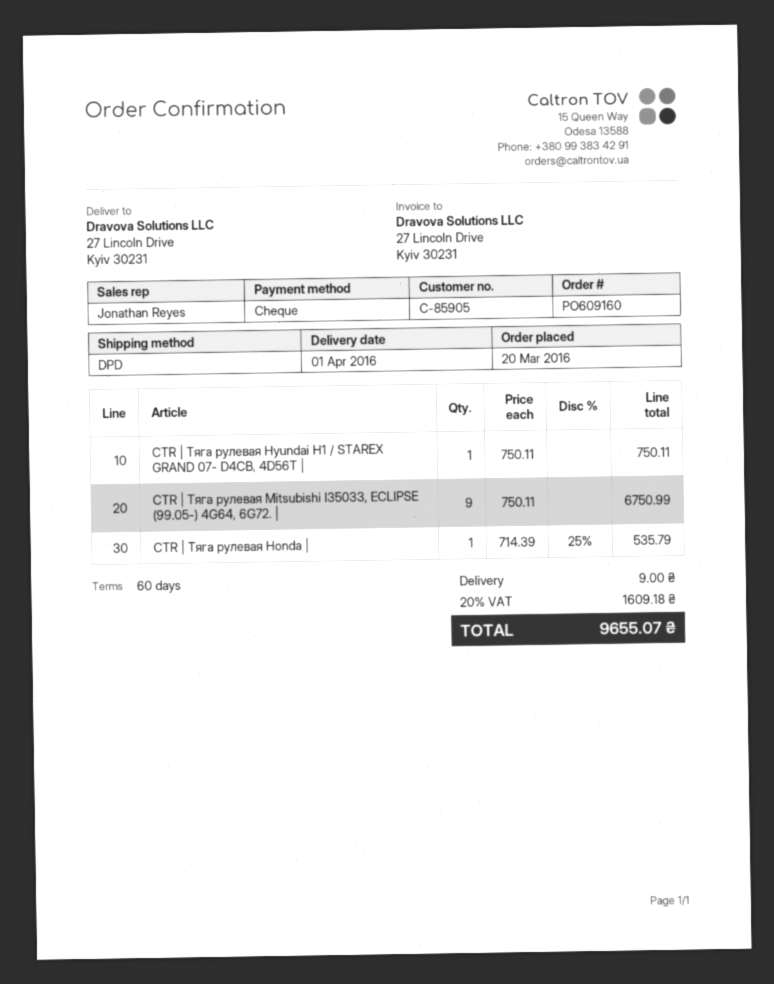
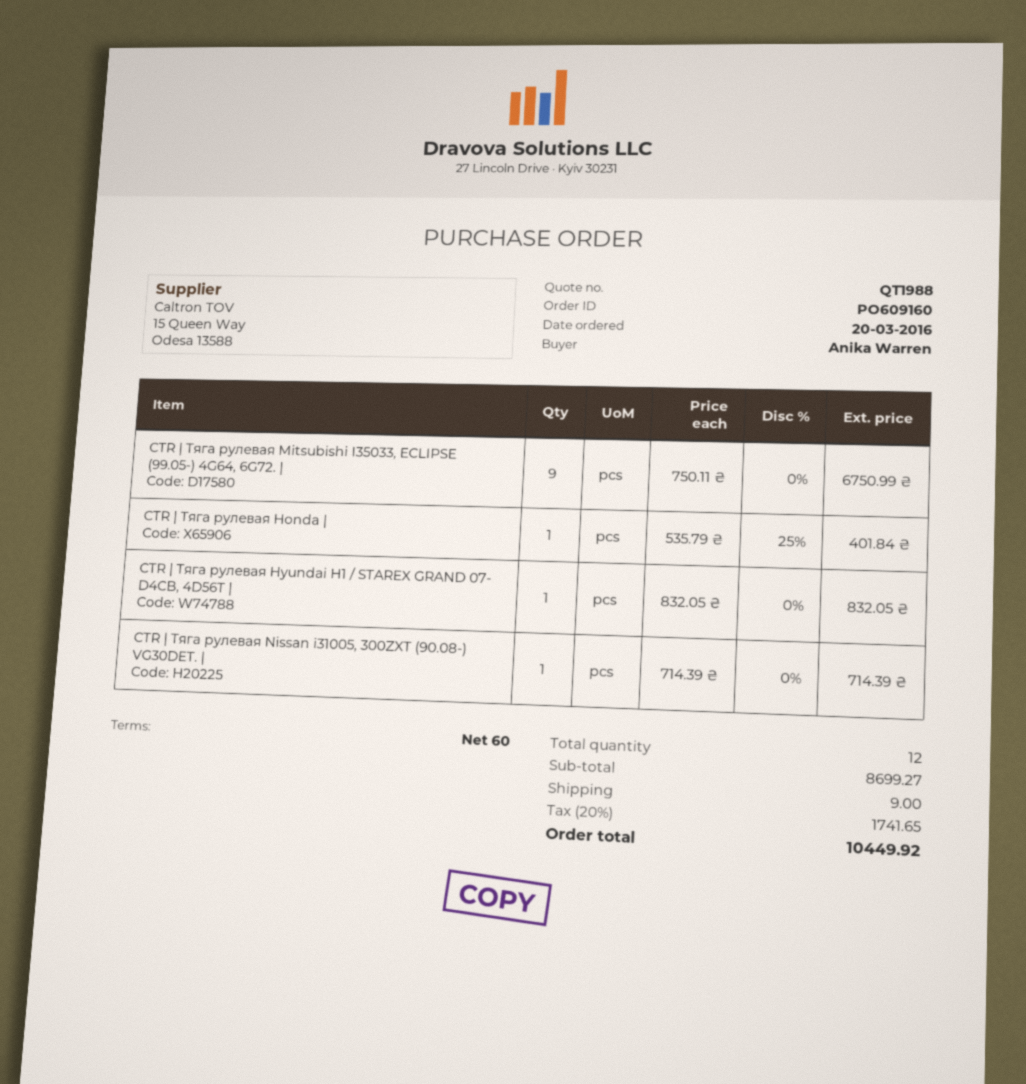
CTR | Тяга рулевая Hyundai H1 / STAREX GRAND 07- D4CB, 4D56T |: 1 x 750.11 = 750.11 -> 1 x 832.05 = 832.05
CTR | Тяга рулевая Honda |: 1 x 714.39 - 25% = 535.79 -> 1 x 535.79 - 25% = 401.84
CTR | Тяга рулевая Nissan i31005, 300ZXT (90.08-) VG30DET. |: none -> 1 x 714.39 = 714.39
tax: 20% = 1609.18 -> 20% = 1741.65
total: 9655.07 -> 10449.92

